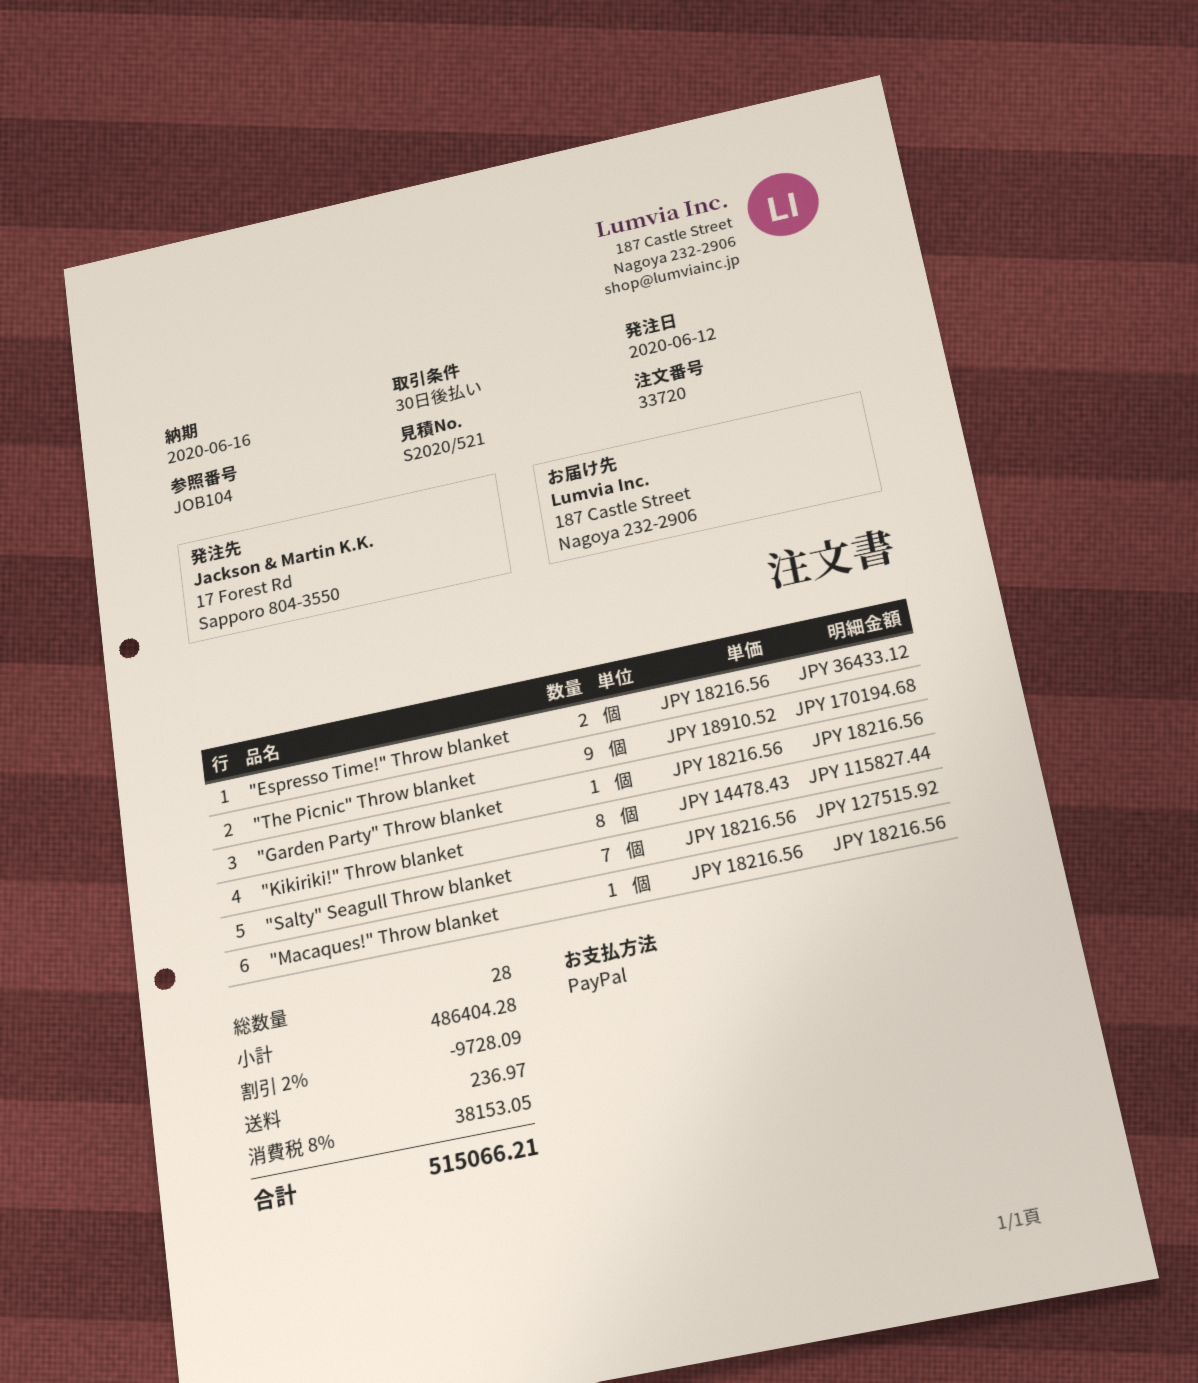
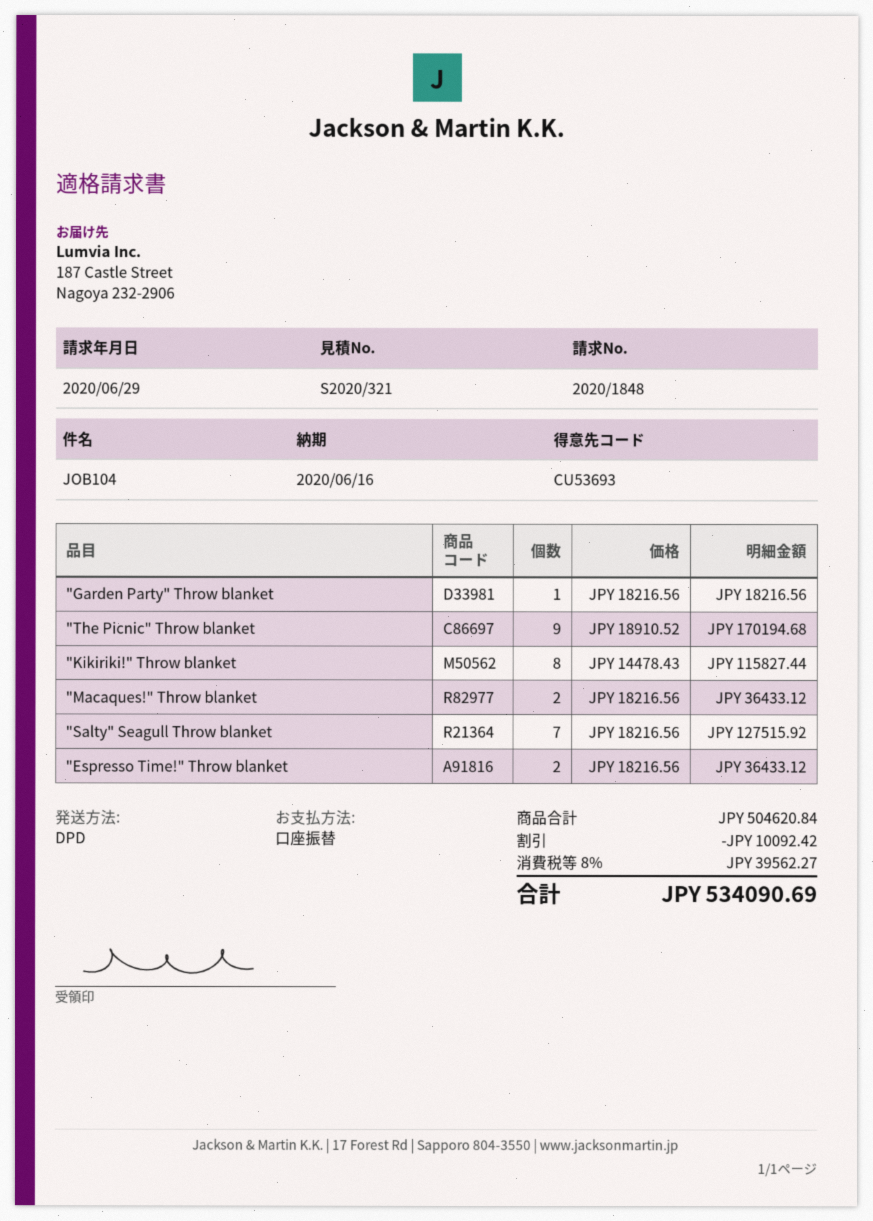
quote number: S2020/521 -> S2020/321
payment method: PayPal -> direct debit
"Macaques!" Throw blanket: 1 x 18216.56 = 18216.56 -> 2 x 18216.56 = 36433.12
subtotal: 486404.28 -> 504620.84
discount: 9728.09 -> 10092.42
shipping: 236.97 -> none
tax: 8% = 38153.05 -> 8% = 39562.27
total: 515066.21 -> 534090.69

